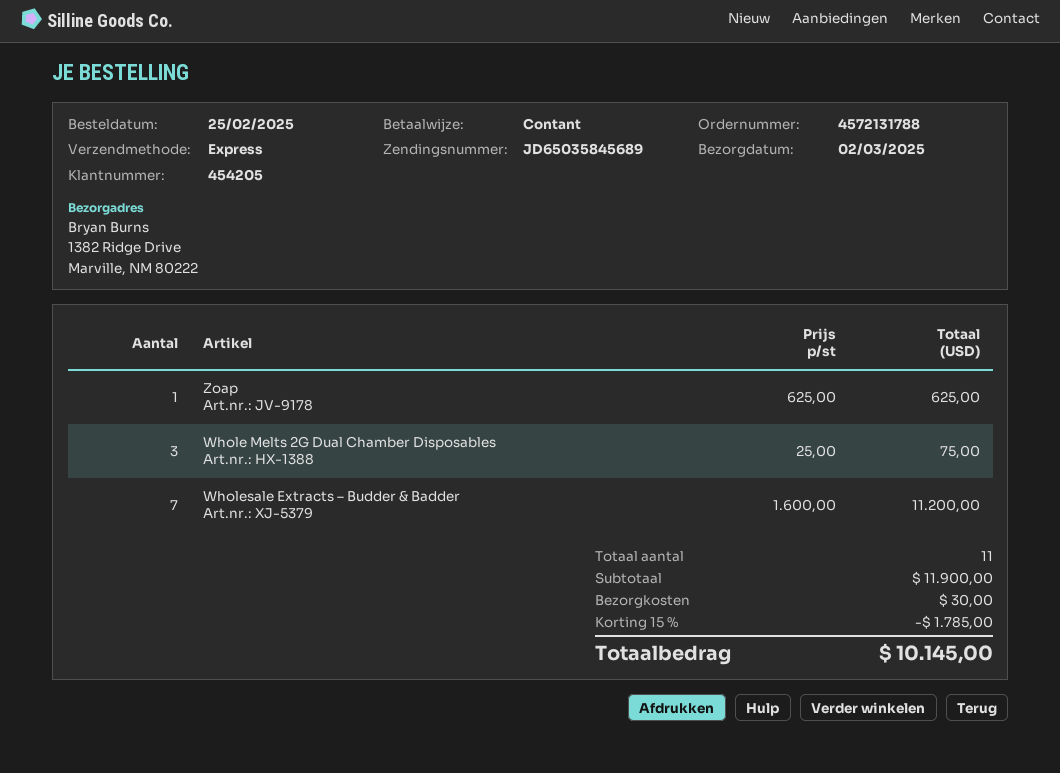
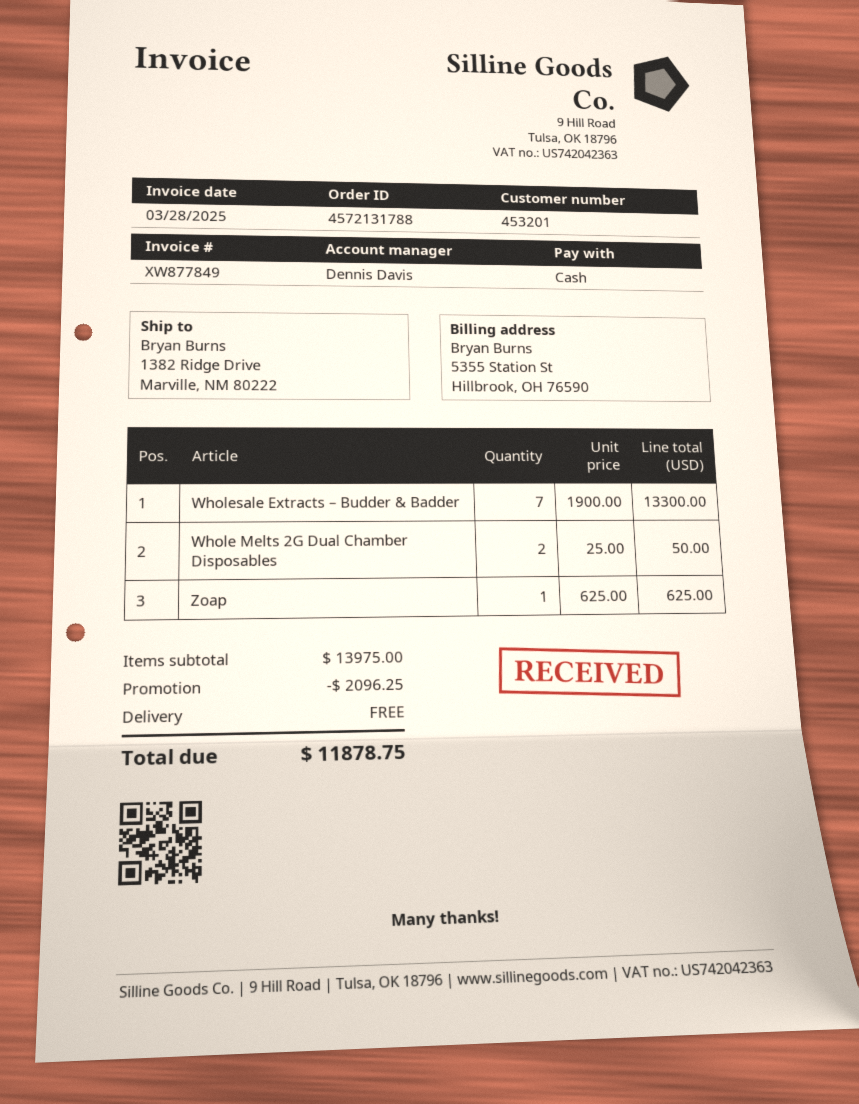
customer number: 454205 -> 453201
Whole Melts 2G Dual Chamber Disposables: 3 x 25.00 = 75.00 -> 2 x 25.00 = 50.00
Wholesale Extracts – Budder & Badder: 7 x 1600.00 = 11200.00 -> 7 x 1900.00 = 13300.00
subtotal: 11900.00 -> 13975.00
discount: 1785.00 -> 2096.25
shipping: 30.00 -> 0.00
total: 10145.00 -> 11878.75

